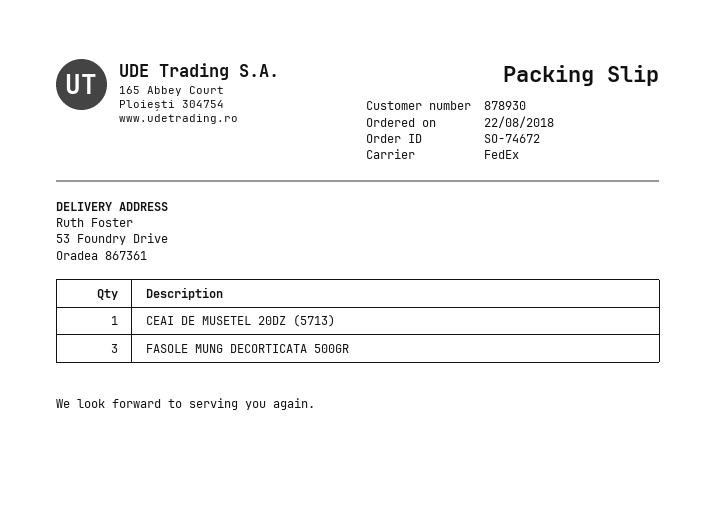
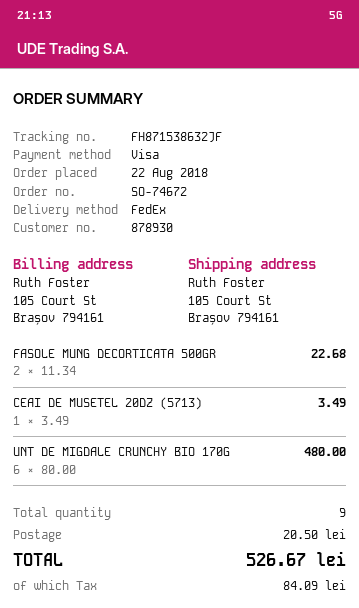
ship to: 53 Foundry Drive, Oradea 867361 -> 105 Court St, Brașov 794161
FASOLE MUNG DECORTICATA 500GR: 3 -> 2
UNT DE MIGDALE CRUNCHY BIO 170G: none -> 6

